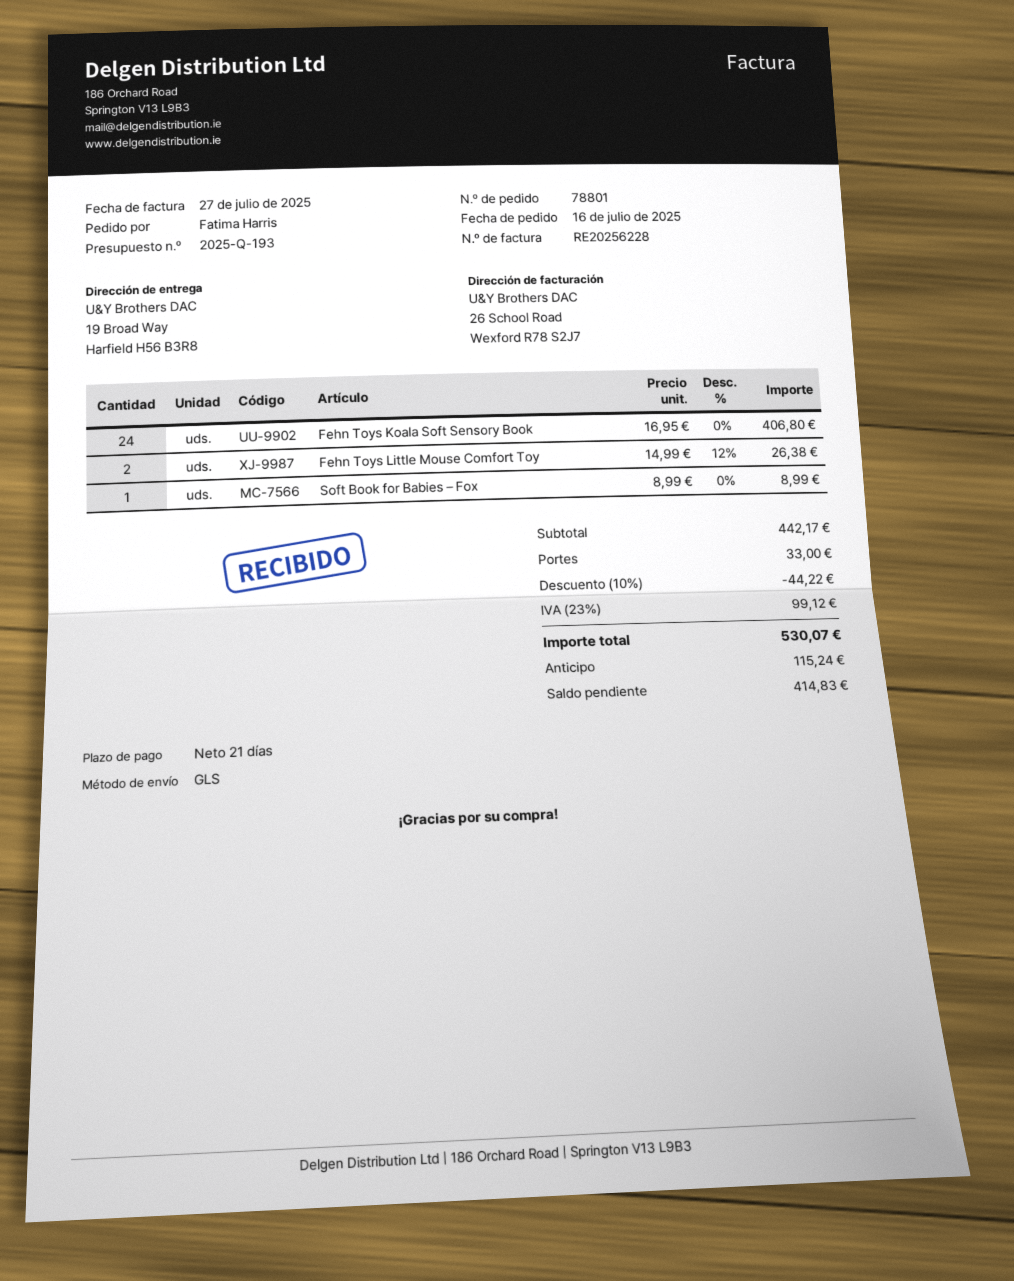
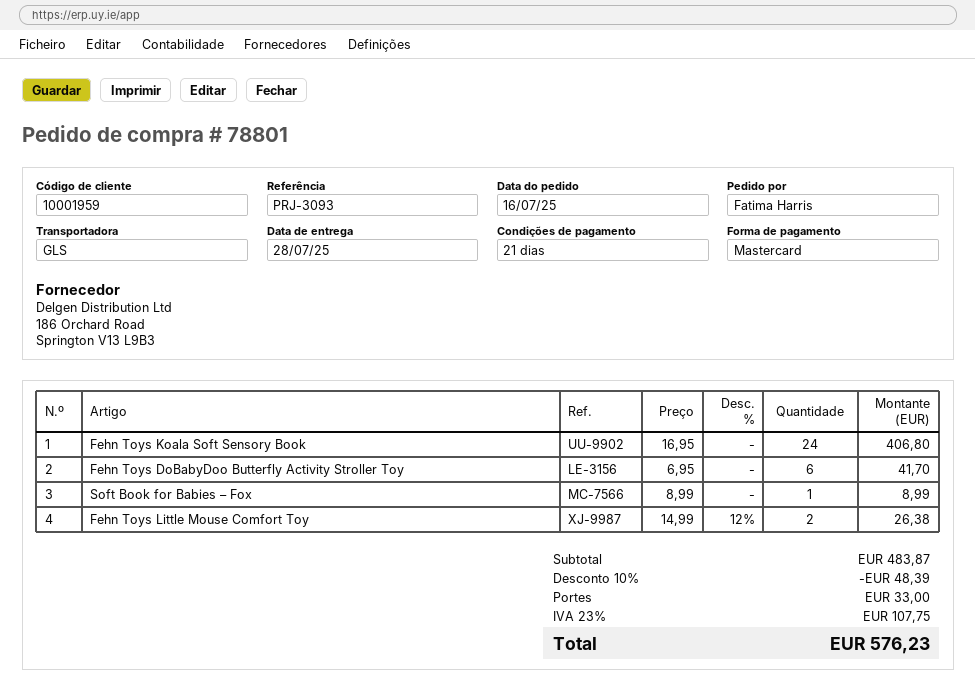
Fehn Toys DoBabyDoo Butterfly Activity Stroller Toy: none -> 6 x 6.95 = 41.70
subtotal: 442.17 -> 483.87
discount: 10% = 44.22 -> 10% = 48.39
tax: 23% = 99.12 -> 23% = 107.75
total: 530.07 -> 576.23

